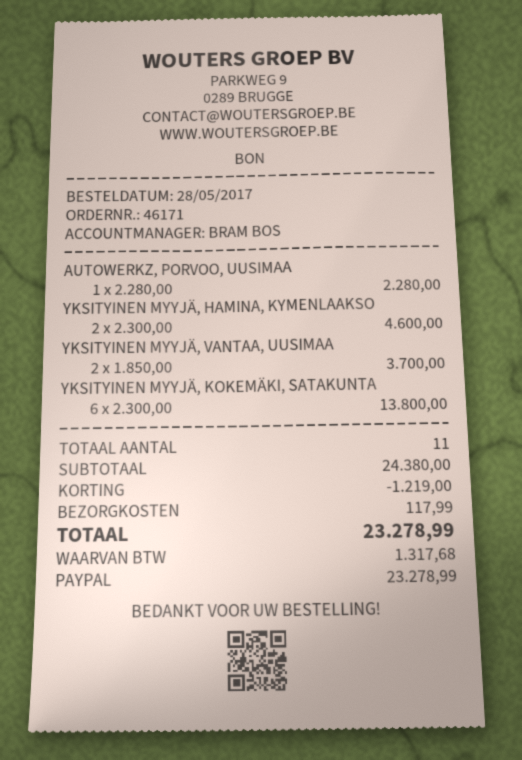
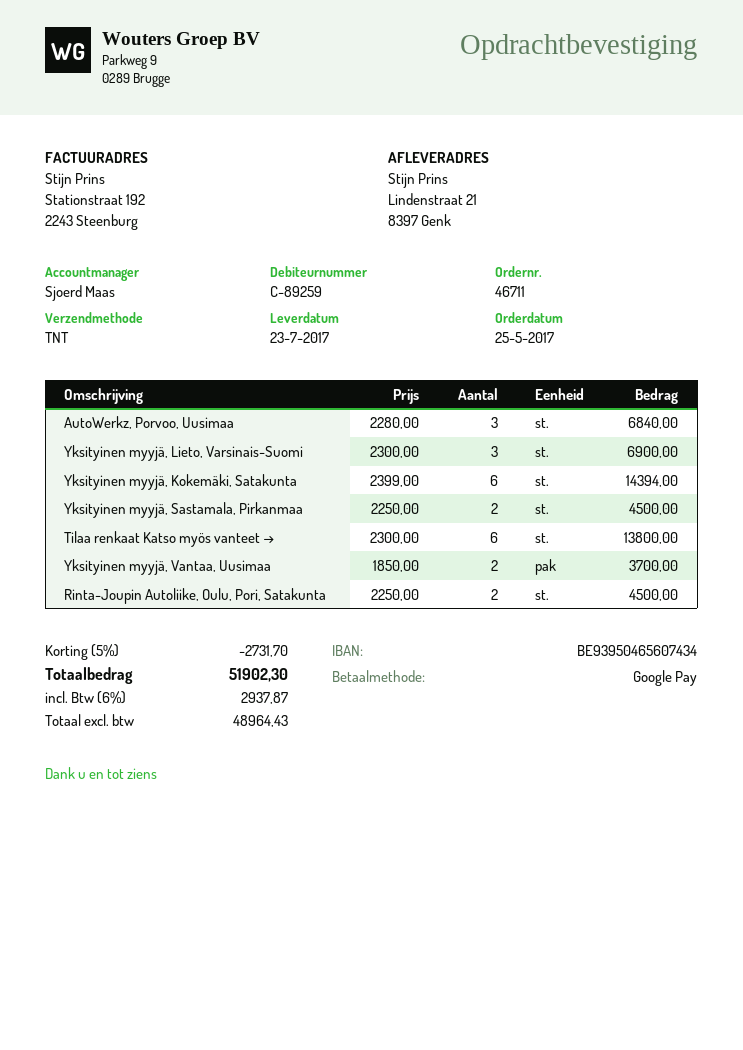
order number: 46171 -> 46711
order date: 2017-05-28 -> 2017-05-25
sales rep: BRAM BOS -> Sjoerd Maas
payment method: PayPal -> Google Pay
AUTOWERKZ, PORVOO, UUSIMAA: 1 x 2280.00 = 2280.00 -> 3 x 2280.00 = 6840.00
YKSITYINEN MYYJÄ, HAMINA, KYMENLAAKSO: 2 x 2300.00 = 4600.00 -> none
YKSITYINEN MYYJÄ, KOKEMÄKI, SATAKUNTA: 6 x 2300.00 = 13800.00 -> 6 x 2399.00 = 14394.00
Yksityinen myyjä, Lieto, Varsinais-Suomi: none -> 3 x 2300.00 = 6900.00
Yksityinen myyjä, Sastamala, Pirkanmaa: none -> 2 x 2250.00 = 4500.00
Tilaa renkaat Katso myös vanteet →: none -> 6 x 2300.00 = 13800.00
Rinta-Joupin Autoliike, Oulu, Pori, Satakunta: none -> 2 x 2250.00 = 4500.00
discount: 1219.00 -> 2731.70
shipping: 117.99 -> none
tax: 1317.68 -> 2937.87
total: 23278.99 -> 51902.30

